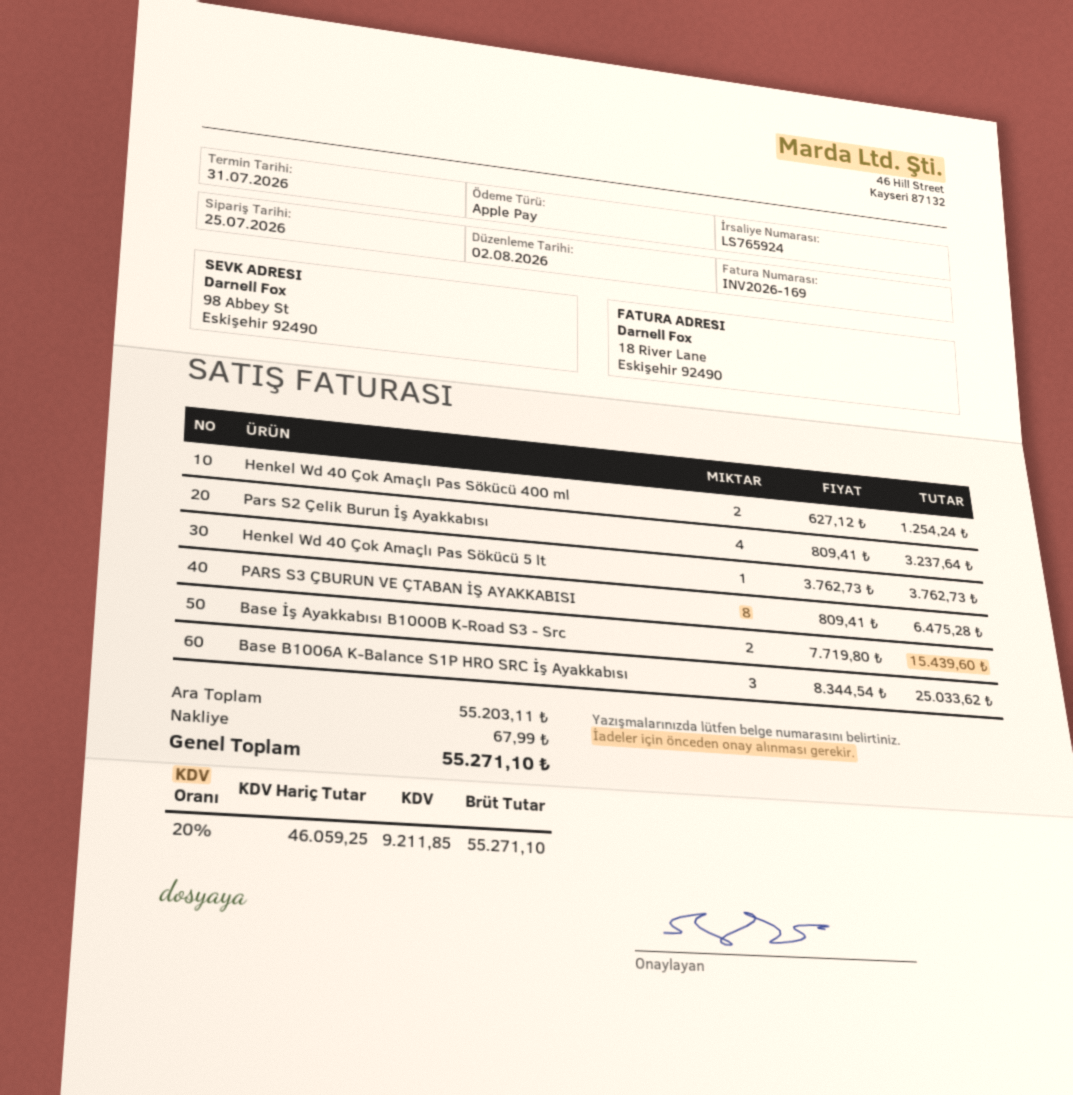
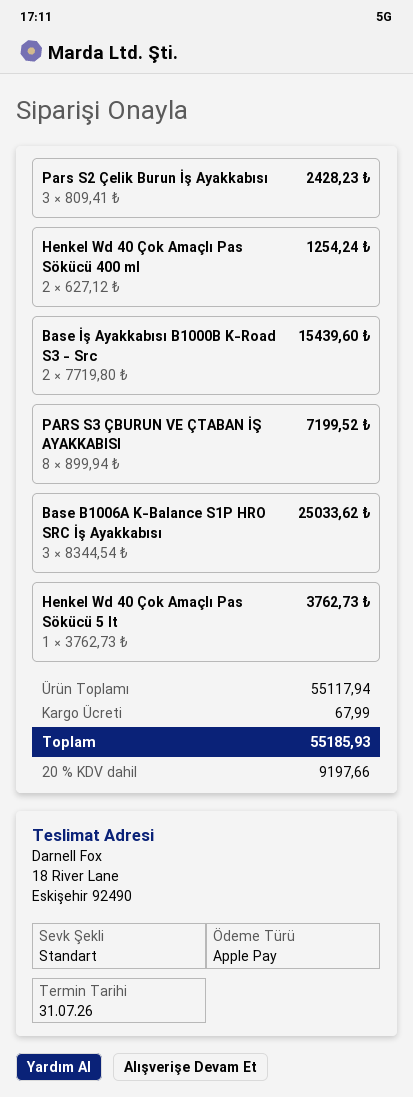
ship to: 98 Abbey St, Eskişehir 92490 -> 18 River Lane, Eskişehir 92490
Pars S2 Çelik Burun İş Ayakkabısı: 4 x 809.41 = 3237.64 -> 3 x 809.41 = 2428.23
PARS S3 ÇBURUN VE ÇTABAN İŞ AYAKKABISI: 8 x 809.41 = 6475.28 -> 8 x 899.94 = 7199.52
subtotal: 55203.11 -> 55117.94
tax: 20% = 9211.85 -> 20% = 9197.66
total: 55271.10 -> 55185.93

